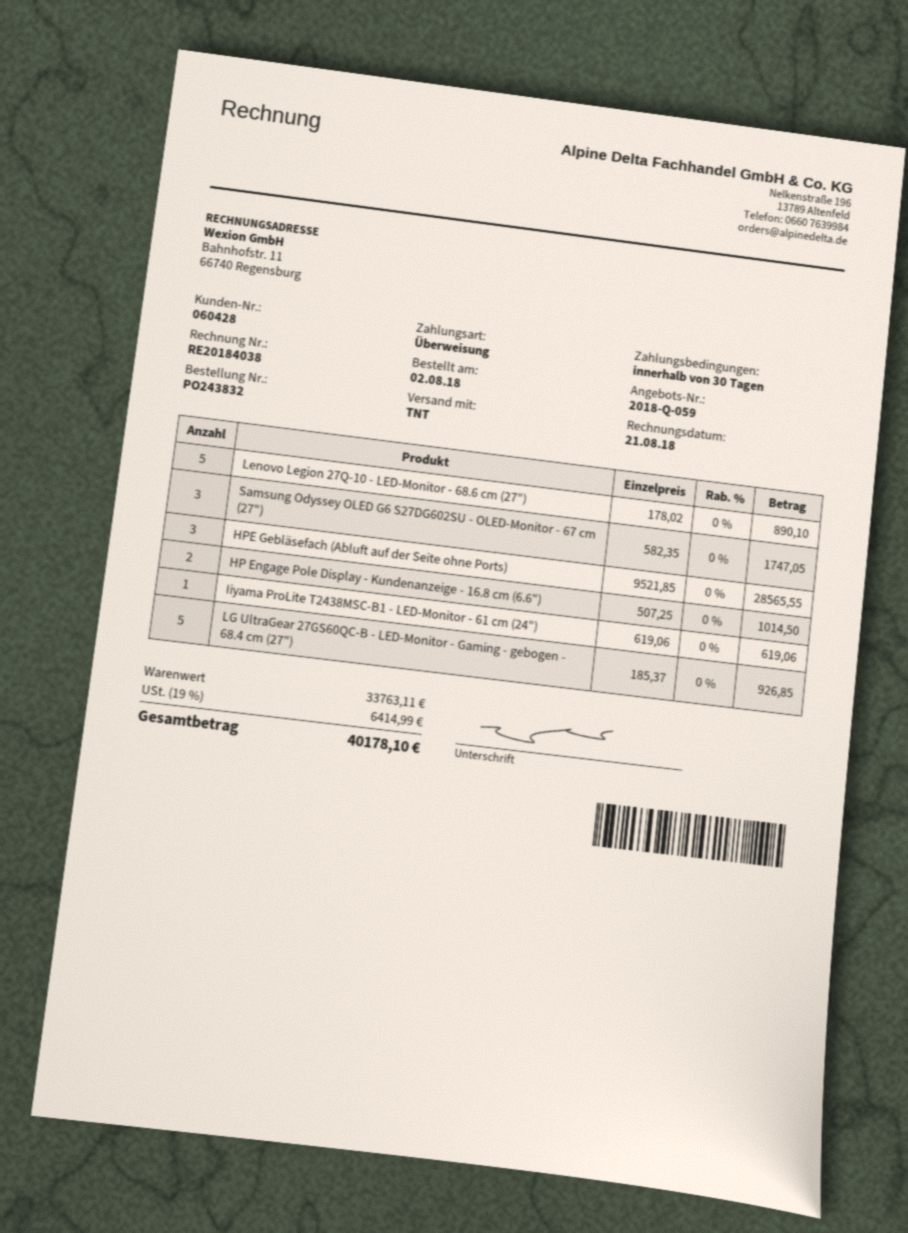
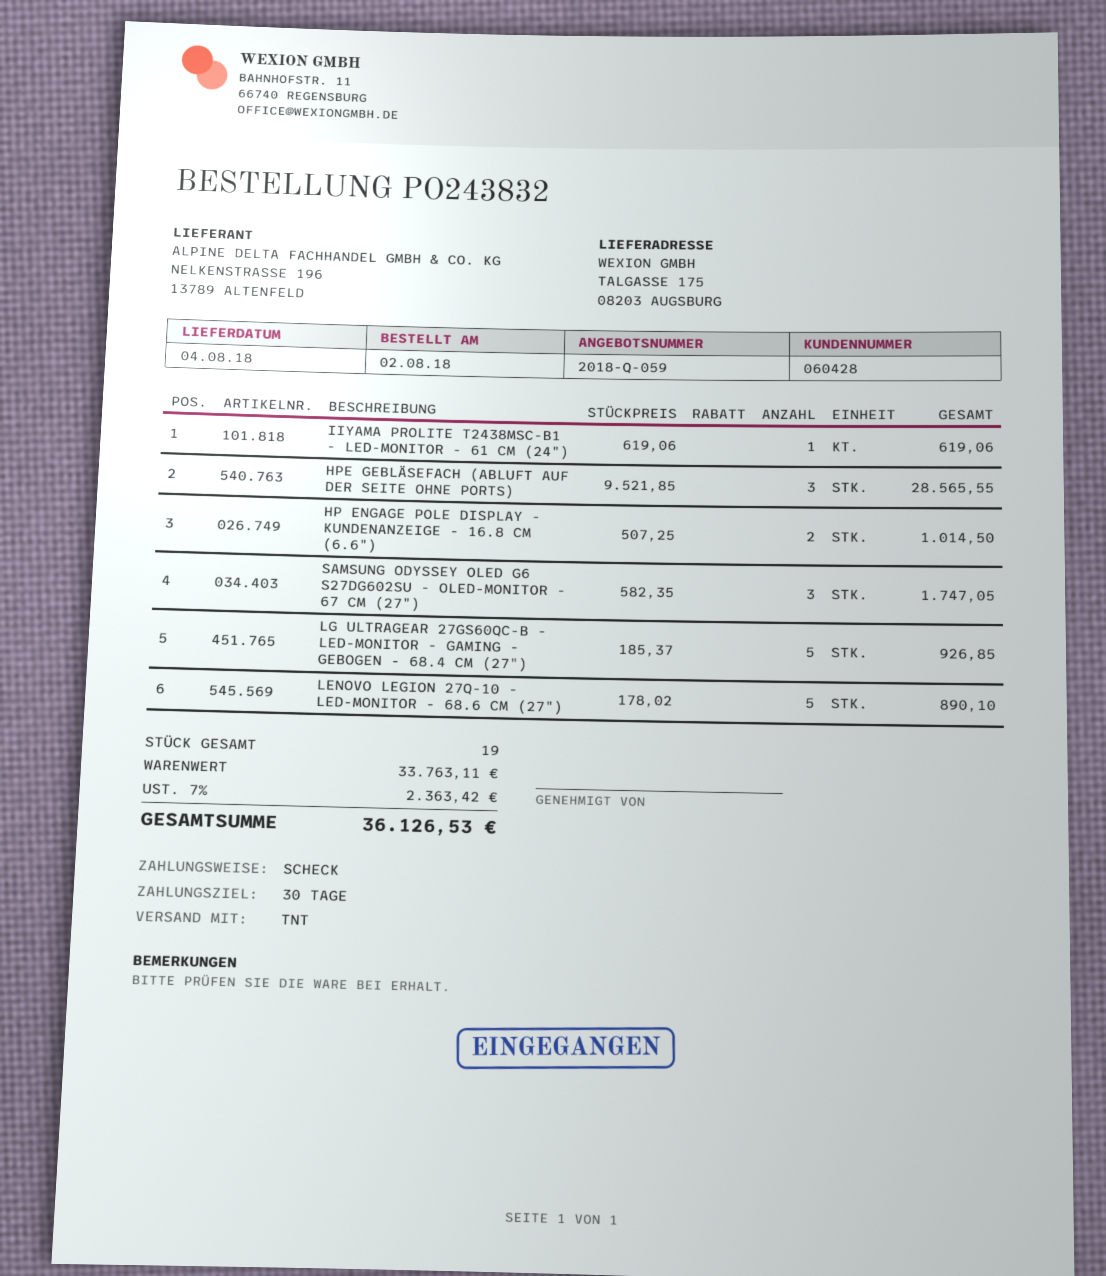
payment method: bank transfer -> cheque
tax: 19% = 6414.99 -> 7% = 2363.42
total: 40178.10 -> 36126.53

